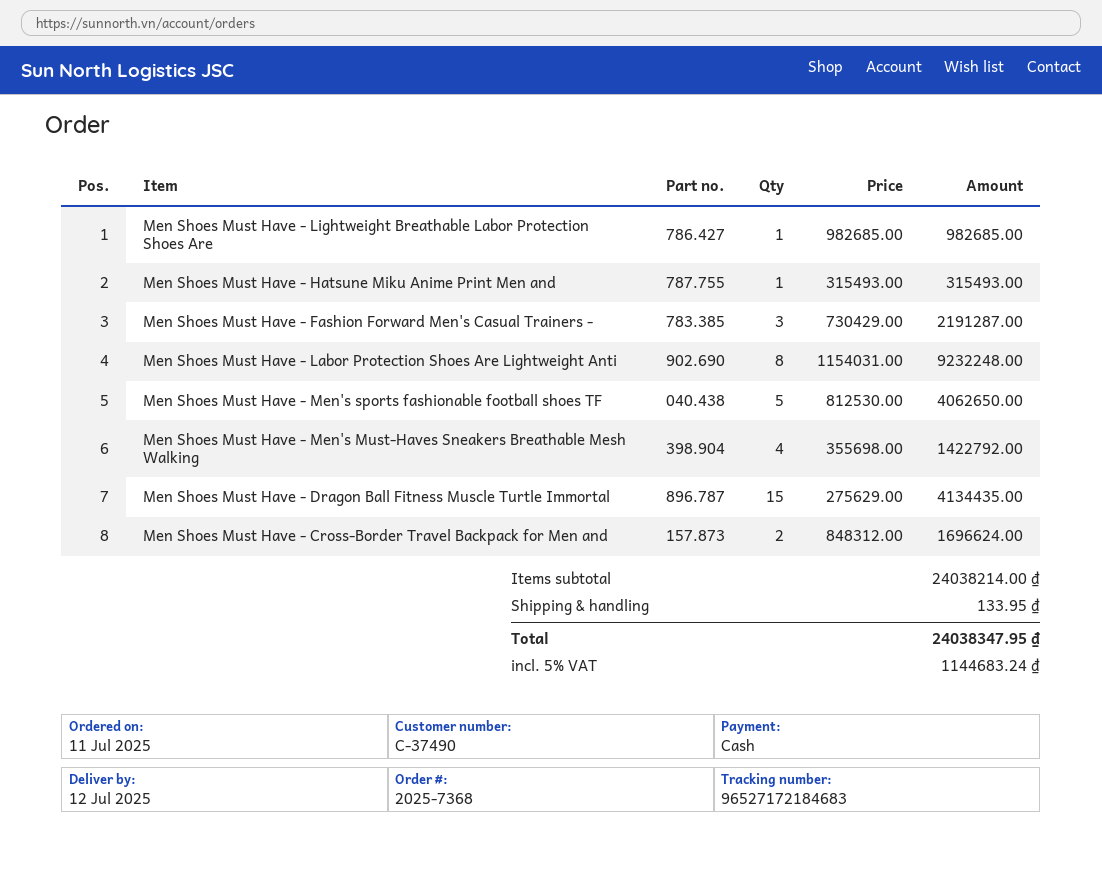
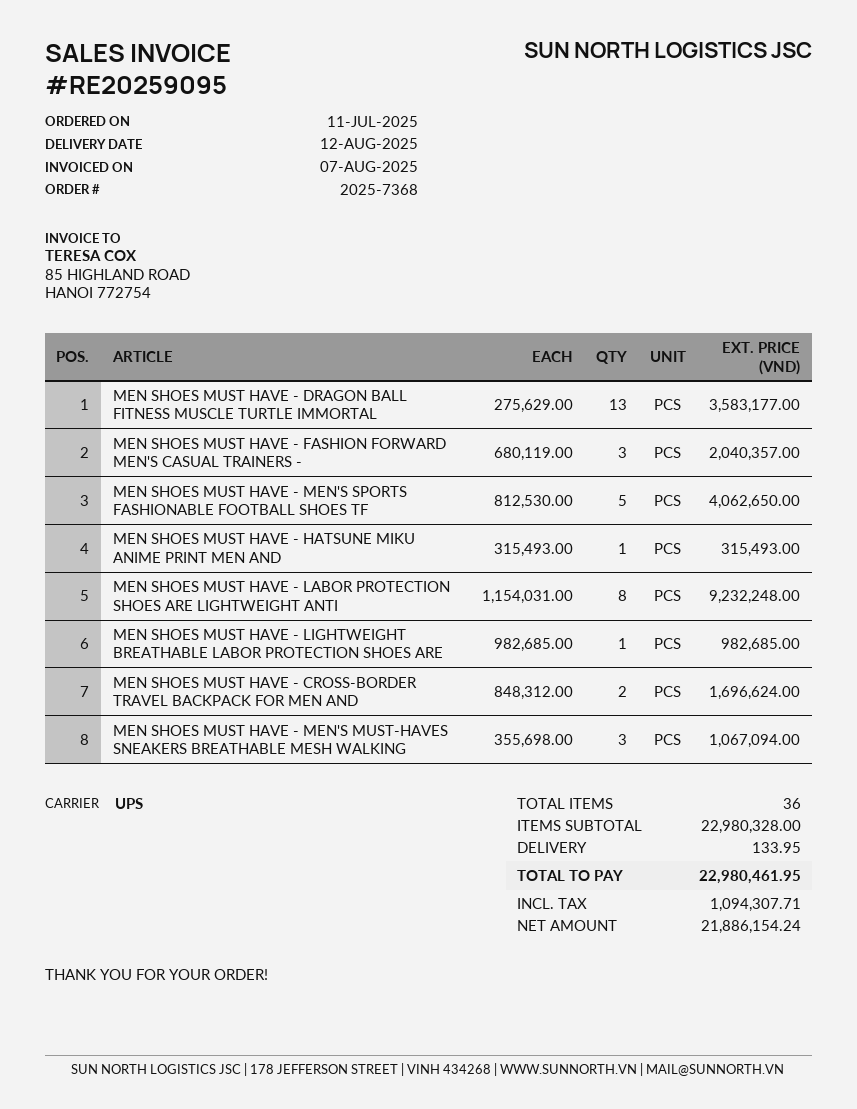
delivery date: 2025-07-12 -> 2025-08-12
Men Shoes Must Have - Fashion Forward Men's Casual Trainers -: 3 x 730429.00 = 2191287.00 -> 3 x 680119.00 = 2040357.00
Men Shoes Must Have - Men's Must-Haves Sneakers Breathable Mesh Walking: 4 x 355698.00 = 1422792.00 -> 3 x 355698.00 = 1067094.00
Men Shoes Must Have - Dragon Ball Fitness Muscle Turtle Immortal: 15 x 275629.00 = 4134435.00 -> 13 x 275629.00 = 3583177.00
subtotal: 24038214.00 -> 22980328.00
tax: 1144683.24 -> 1094307.71
total: 24038347.95 -> 22980461.95

